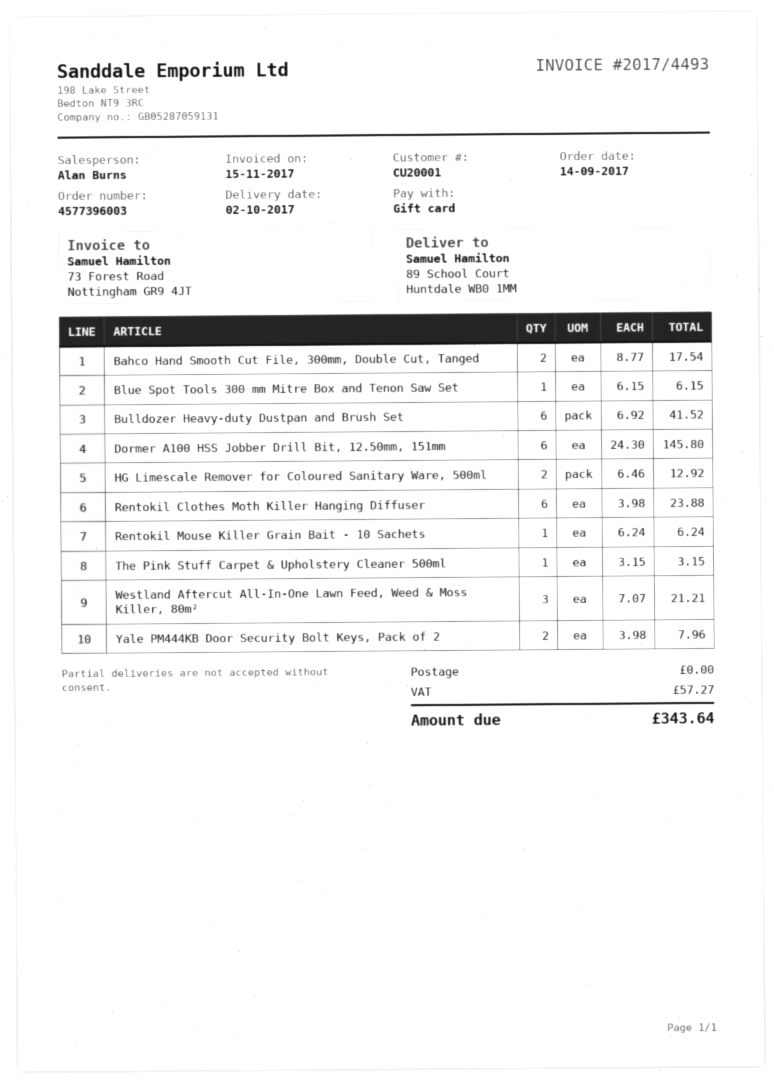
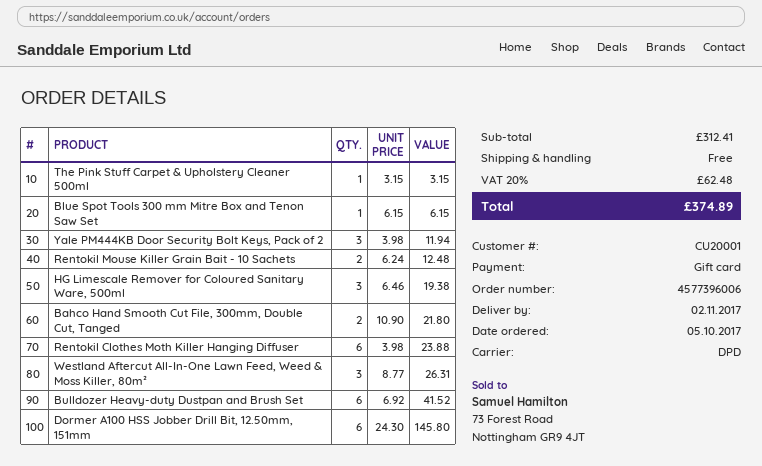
order number: 4577396003 -> 4577396006
order date: 2017-09-14 -> 2017-10-05
delivery date: 2017-10-02 -> 2017-11-02
Bahco Hand Smooth Cut File, 300mm, Double Cut, Tanged: 2 x 8.77 = 17.54 -> 2 x 10.90 = 21.80
HG Limescale Remover for Coloured Sanitary Ware, 500ml: 2 x 6.46 = 12.92 -> 3 x 6.46 = 19.38
Rentokil Mouse Killer Grain Bait - 10 Sachets: 1 x 6.24 = 6.24 -> 2 x 6.24 = 12.48
Westland Aftercut All-In-One Lawn Feed, Weed & Moss Killer, 80m²: 3 x 7.07 = 21.21 -> 3 x 8.77 = 26.31
Yale PM444KB Door Security Bolt Keys, Pack of 2: 2 x 3.98 = 7.96 -> 3 x 3.98 = 11.94
tax: 57.27 -> 62.48
total: 343.64 -> 374.89

